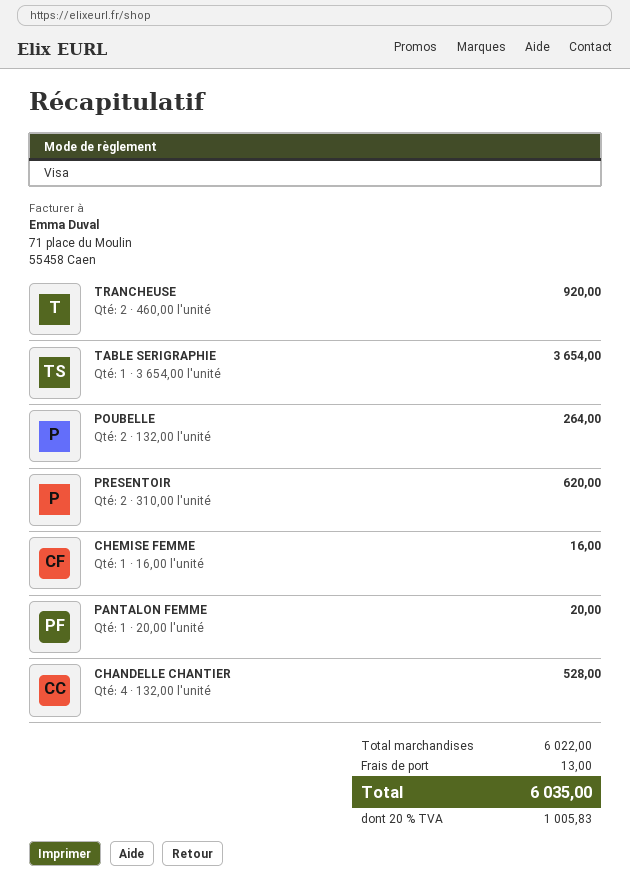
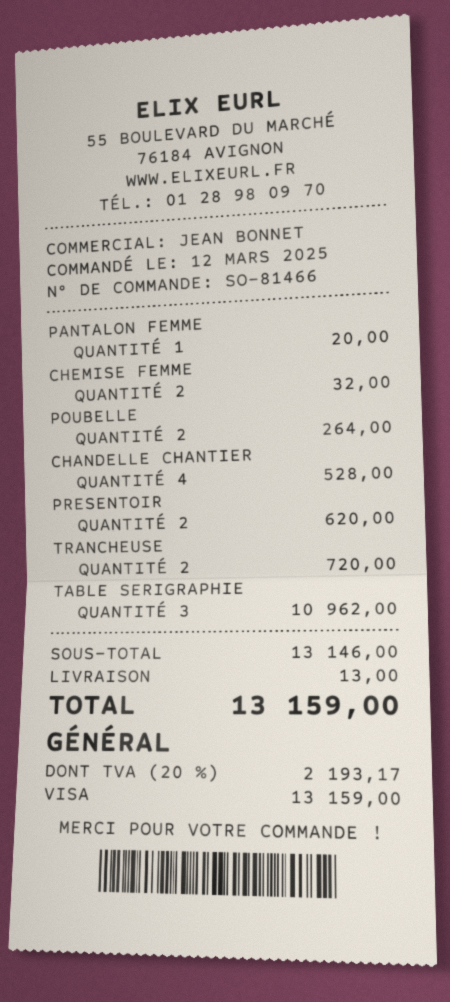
TRANCHEUSE: 2 for 920.00 -> 2 for 720.00
TABLE SERIGRAPHIE: 1 for 3654.00 -> 3 for 10962.00
CHEMISE FEMME: 1 for 16.00 -> 2 for 32.00
subtotal: 6022.00 -> 13146.00
tax: 20% = 1005.83 -> 20% = 2193.17
total: 6035.00 -> 13159.00

